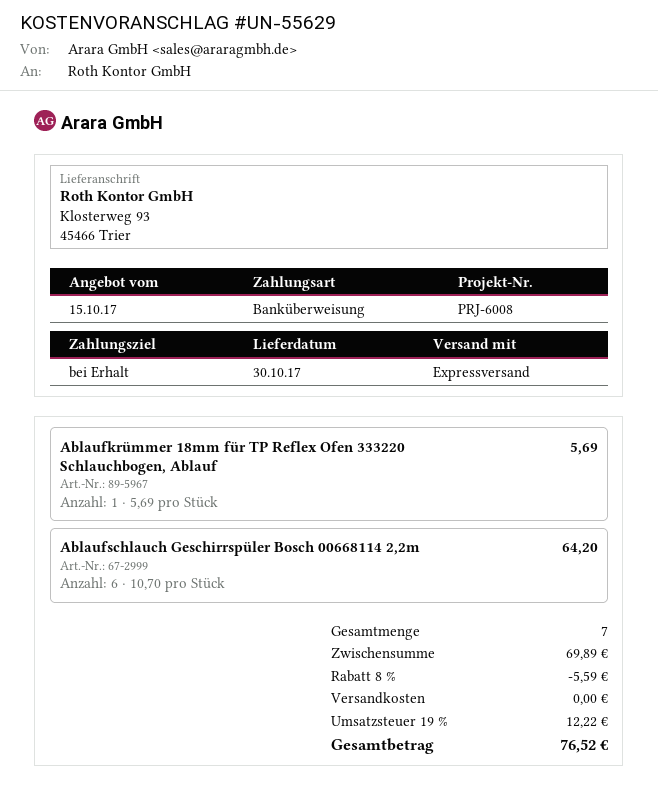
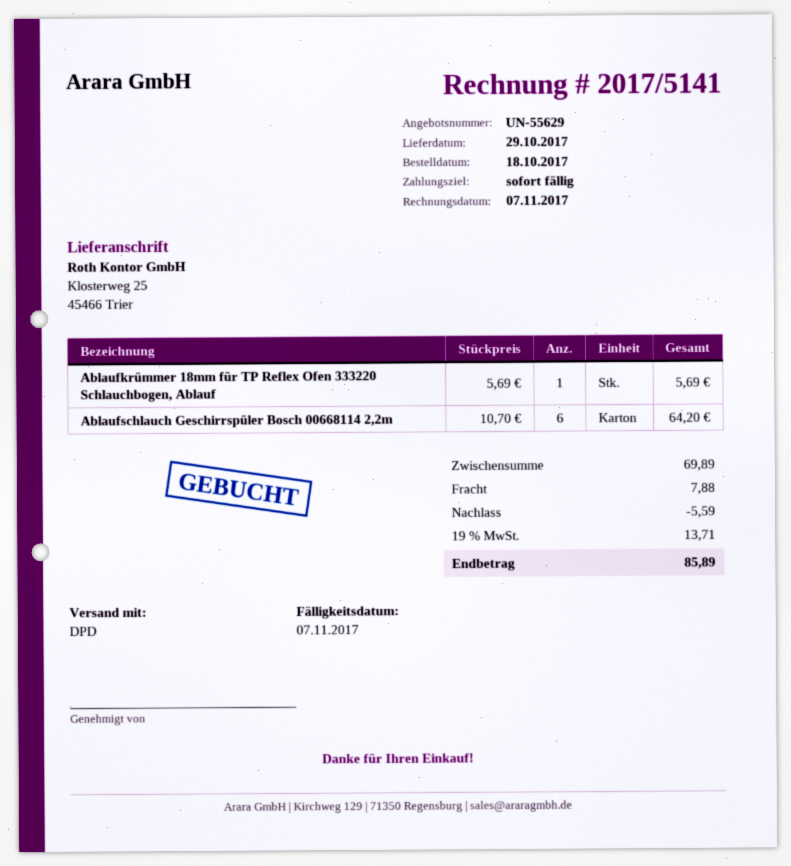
delivery date: 2017-10-30 -> 2017-10-29
shipping method: express -> DPD
ship to: Klosterweg 93, 45466 Trier -> Klosterweg 25, 45466 Trier
shipping: 0.00 -> 7.88
tax: 19% = 12.22 -> 19% = 13.71
total: 76.52 -> 85.89

